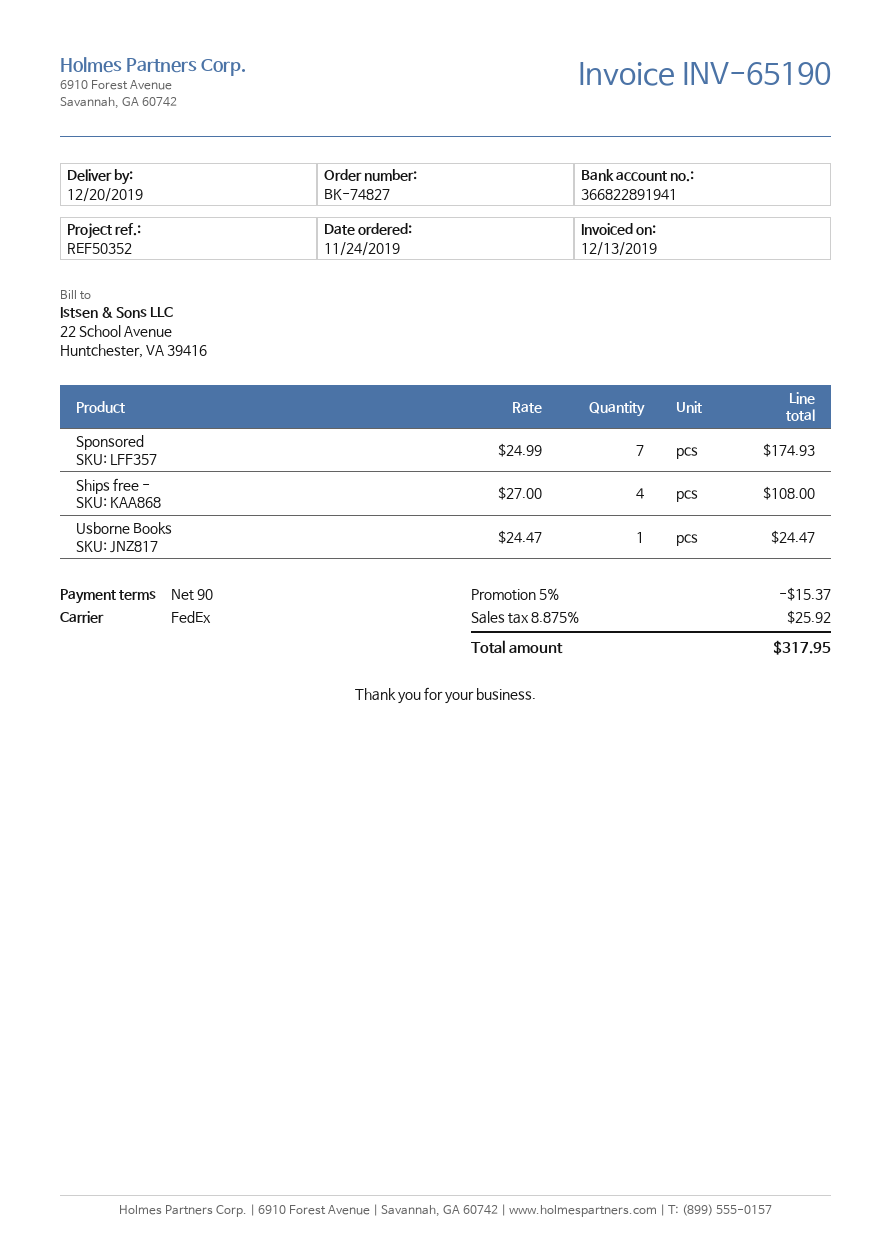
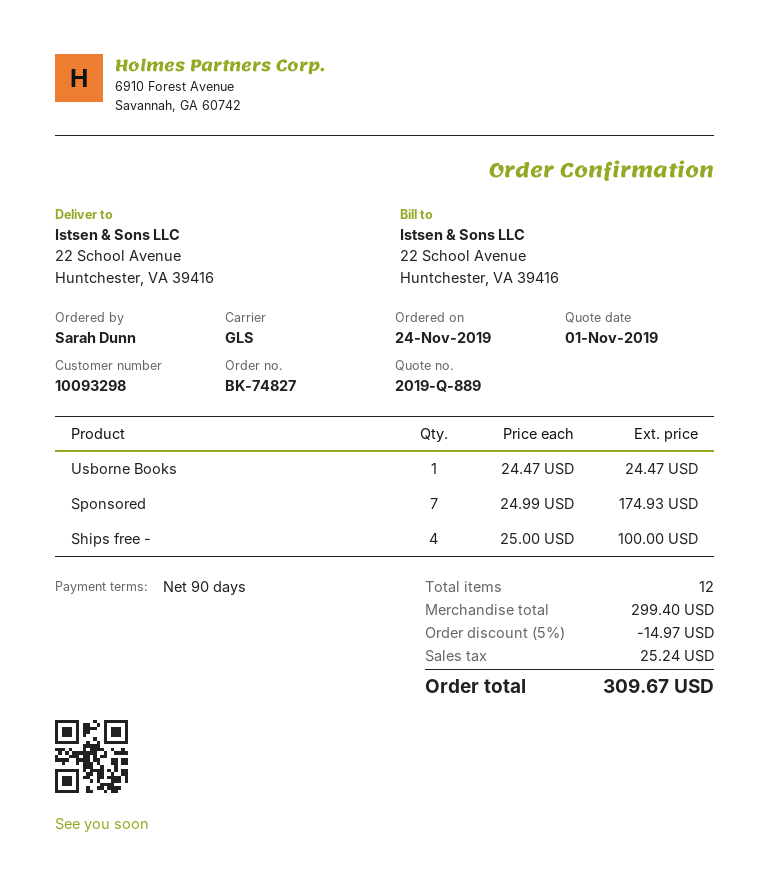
shipping method: FedEx -> GLS
Ships free -: 4 x 27.00 = 108.00 -> 4 x 25.00 = 100.00
discount: 5% = 15.37 -> 5% = 14.97
tax: 25.92 -> 25.24
total: 317.95 -> 309.67

